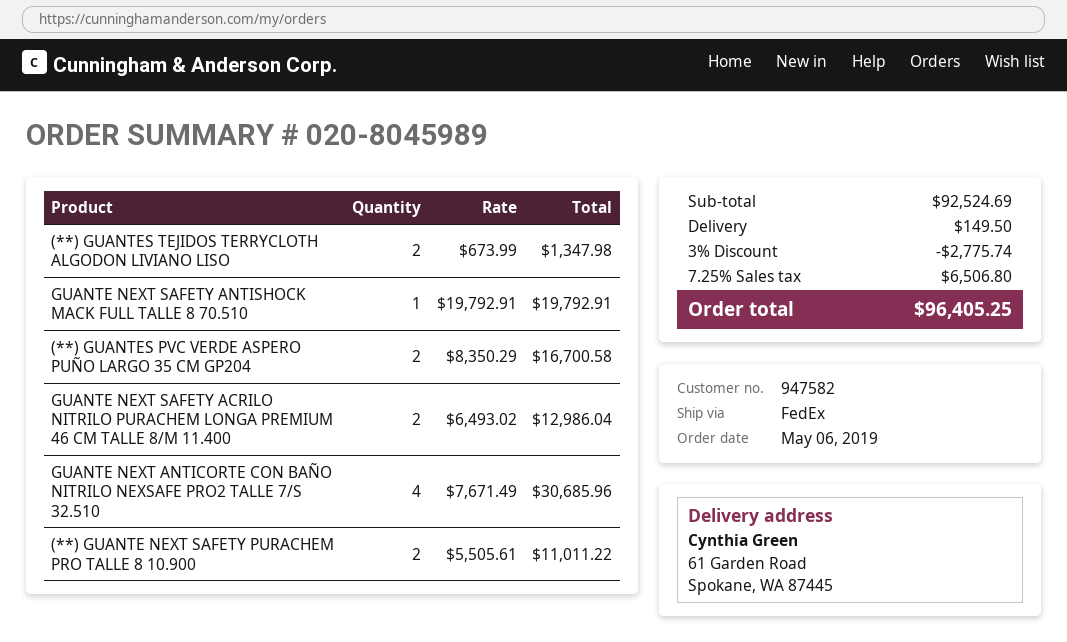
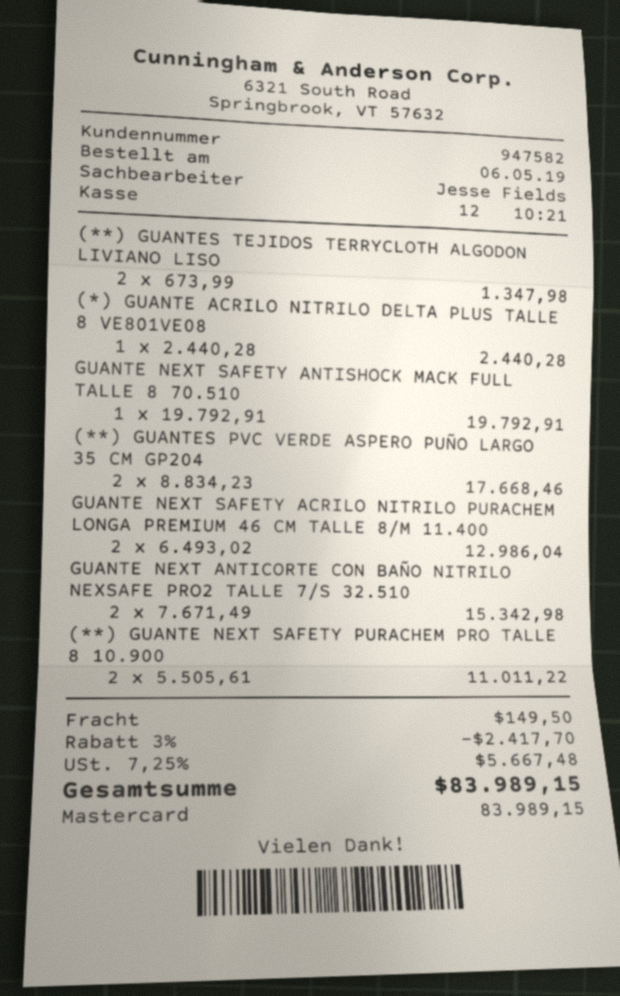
(**) GUANTES PVC VERDE ASPERO PUÑO LARGO 35 CM GP204: 2 x 8350.29 = 16700.58 -> 2 x 8834.23 = 17668.46
GUANTE NEXT ANTICORTE CON BAÑO NITRILO NEXSAFE PRO2 TALLE 7/S 32.510: 4 x 7671.49 = 30685.96 -> 2 x 7671.49 = 15342.98
(*) GUANTE ACRILO NITRILO DELTA PLUS TALLE 8 VE801VE08: none -> 1 x 2440.28 = 2440.28
discount: 3% = 2775.74 -> 3% = 2417.70
tax: 7.25% = 6506.80 -> 7.25% = 5667.48
total: 96405.25 -> 83989.15

